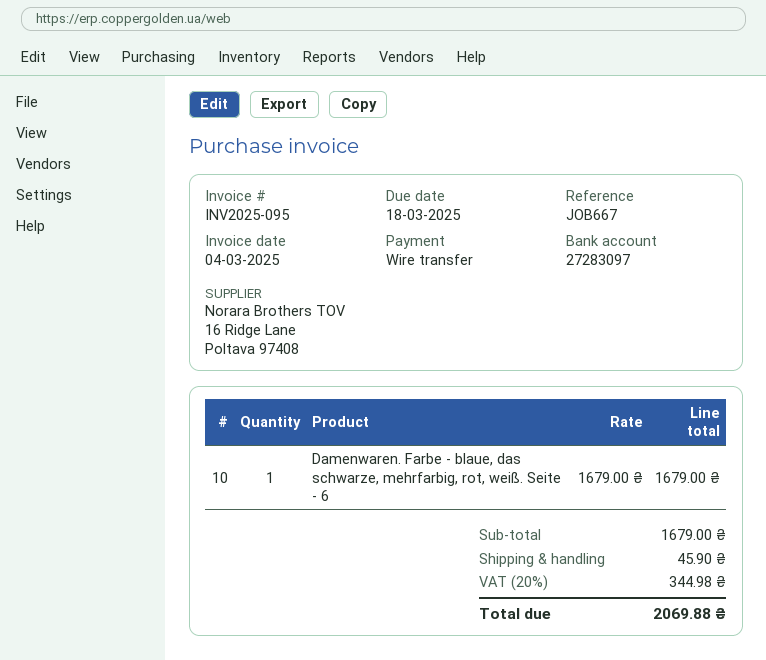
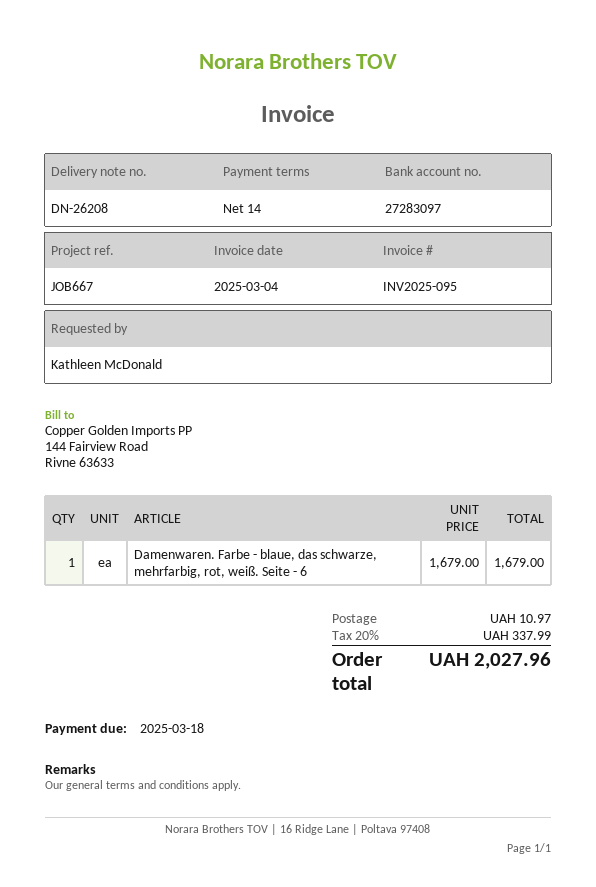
shipping: 45.90 -> 10.97
tax: 20% = 344.98 -> 20% = 337.99
total: 2069.88 -> 2027.96

